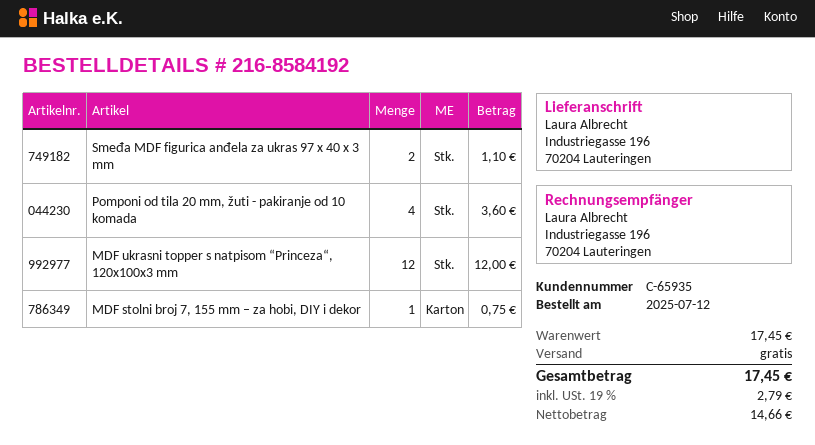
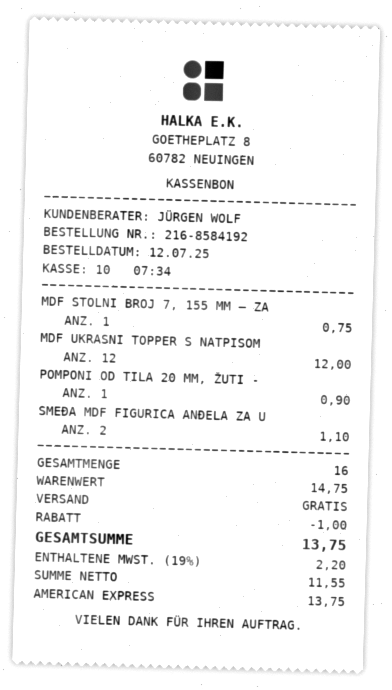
Pomponi od tila 20 mm, žuti - pakiranje od 10 komada: 4 for 3.60 -> 1 for 0.90
subtotal: 17.45 -> 14.75
discount: none -> 1.00
net: 14.66 -> 11.55
tax: 19% = 2.79 -> 19% = 2.20
total: 17.45 -> 13.75

